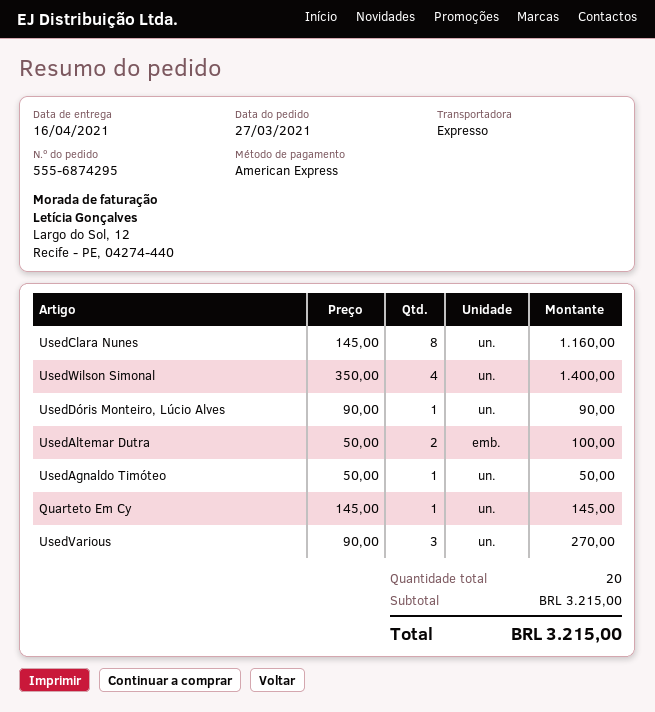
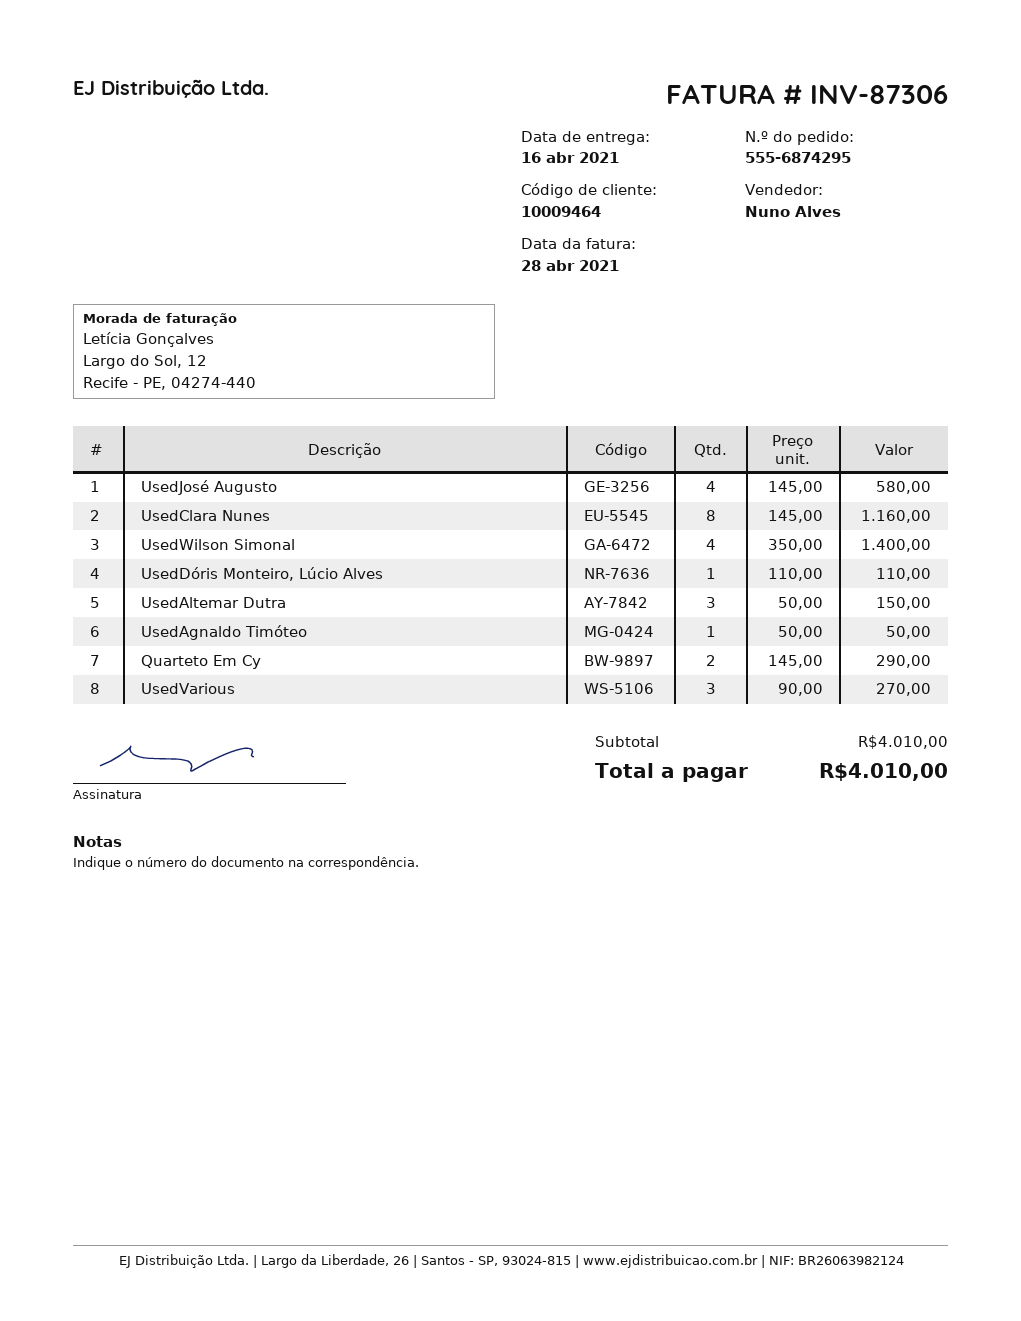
UsedDóris Monteiro, Lúcio Alves: 1 x 90.00 = 90.00 -> 1 x 110.00 = 110.00
UsedAltemar Dutra: 2 x 50.00 = 100.00 -> 3 x 50.00 = 150.00
Quarteto Em Cy: 1 x 145.00 = 145.00 -> 2 x 145.00 = 290.00
UsedJosé Augusto: none -> 4 x 145.00 = 580.00
subtotal: 3215.00 -> 4010.00
total: 3215.00 -> 4010.00

